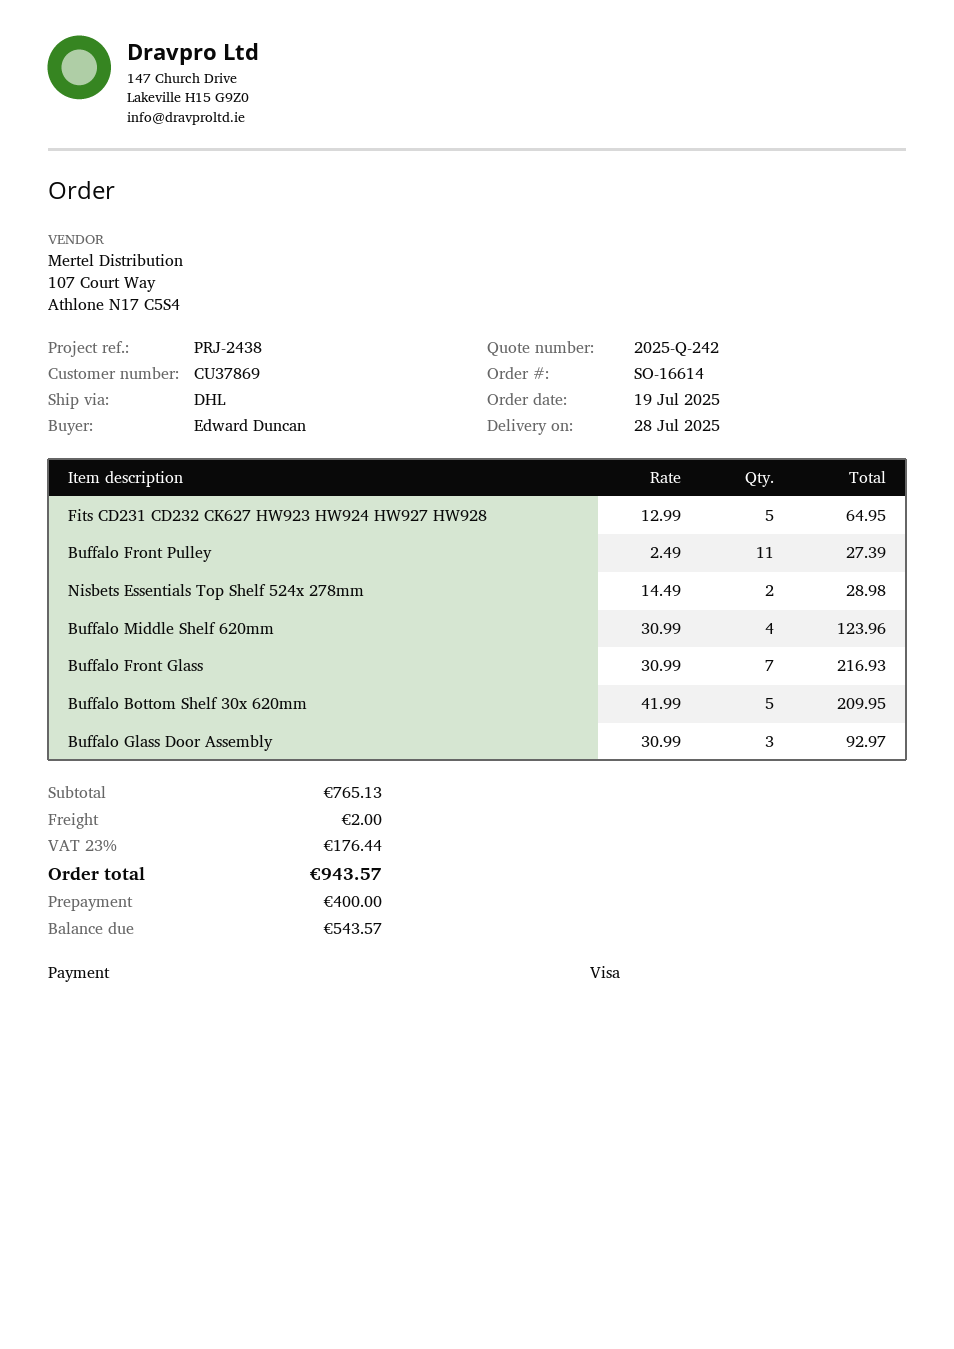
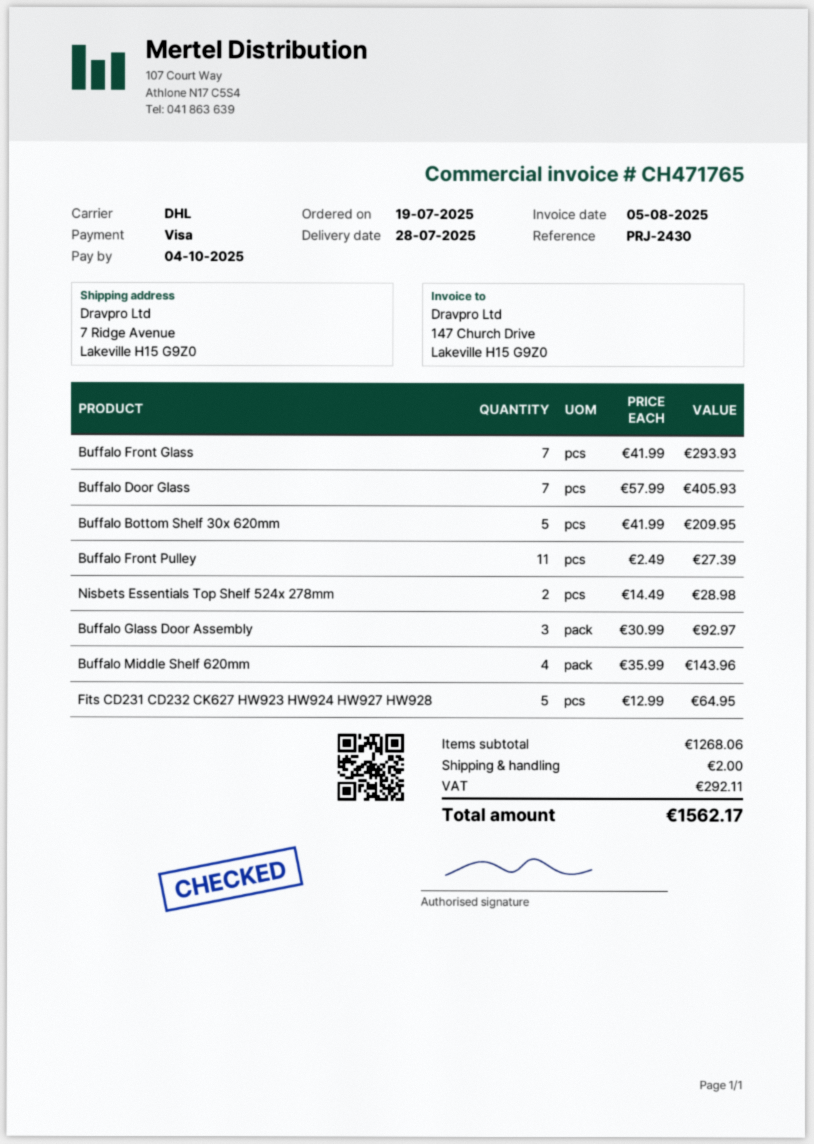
reference: PRJ-2438 -> PRJ-2430
Buffalo Middle Shelf 620mm: 4 x 30.99 = 123.96 -> 4 x 35.99 = 143.96
Buffalo Front Glass: 7 x 30.99 = 216.93 -> 7 x 41.99 = 293.93
Buffalo Door Glass: none -> 7 x 57.99 = 405.93
subtotal: 765.13 -> 1268.06
tax: 176.44 -> 292.11
total: 943.57 -> 1562.17

